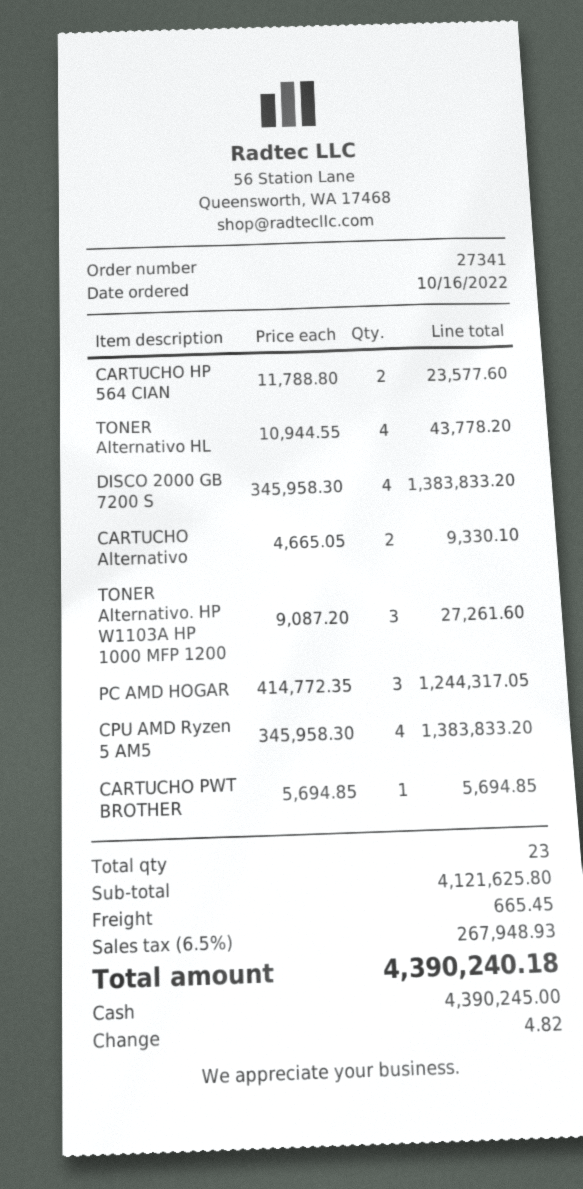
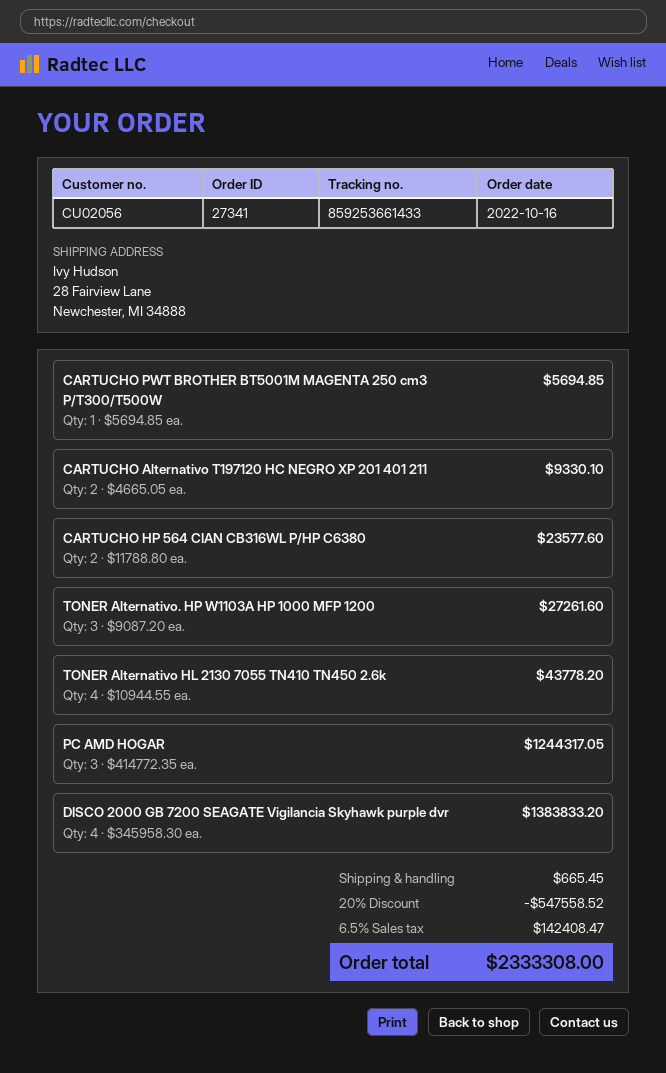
CPU AMD Ryzen 5 AM5: 4 x 345958.30 = 1383833.20 -> none
discount: none -> 20% = 547558.52
tax: 6.5% = 267948.93 -> 6.5% = 142408.47
total: 4390240.18 -> 2333308.00

